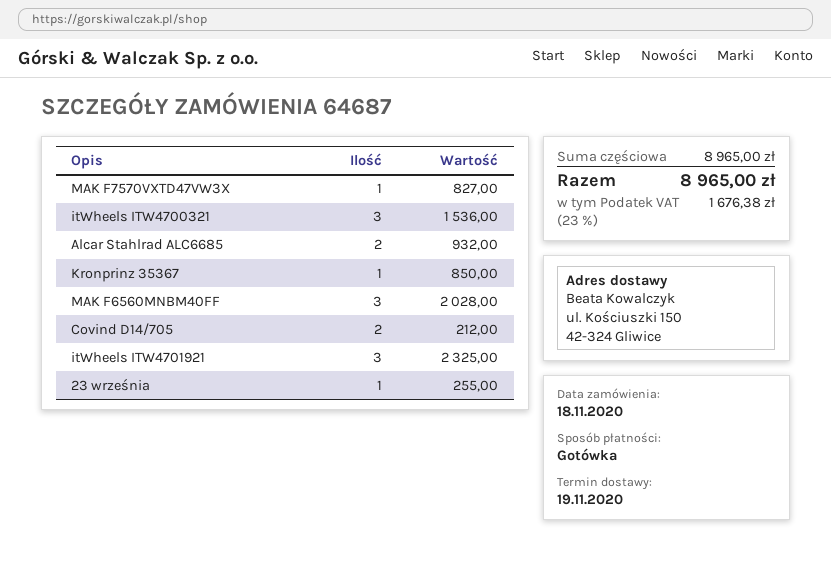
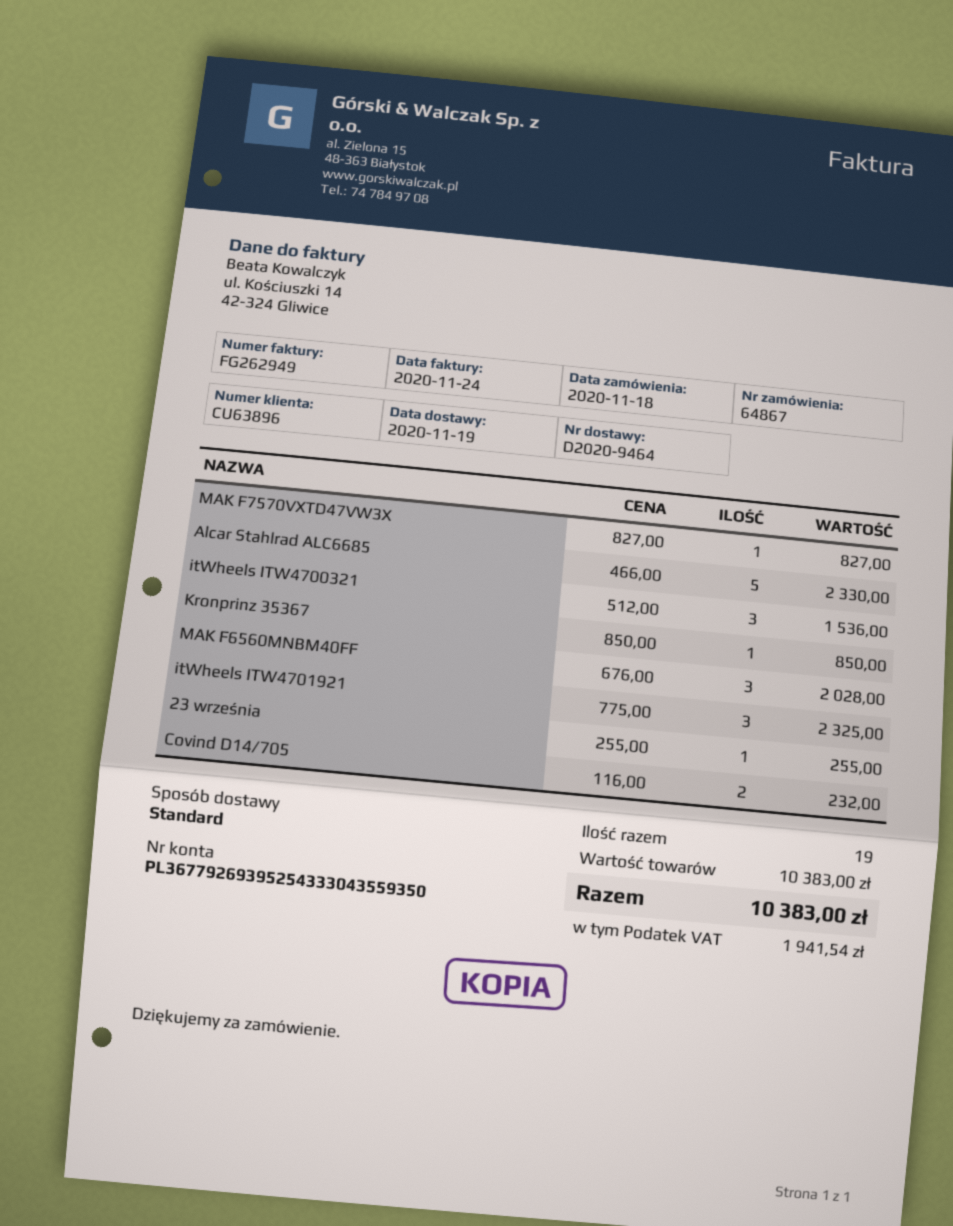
order number: 64687 -> 64867
Alcar Stahlrad ALC6685: 2 for 932.00 -> 5 for 2330.00
Covind D14/705: 2 for 212.00 -> 2 for 232.00
subtotal: 8965.00 -> 10383.00
tax: 1676.38 -> 1941.54
total: 8965.00 -> 10383.00

